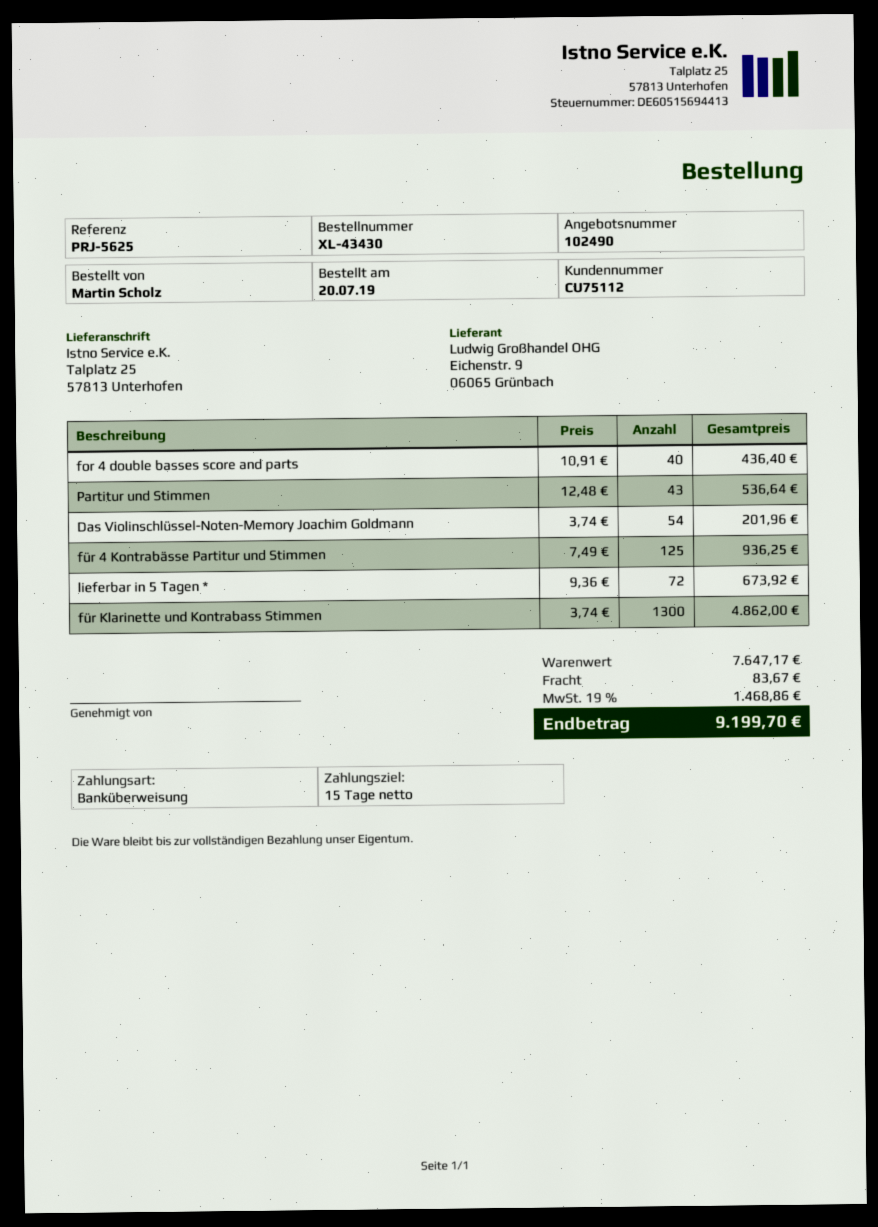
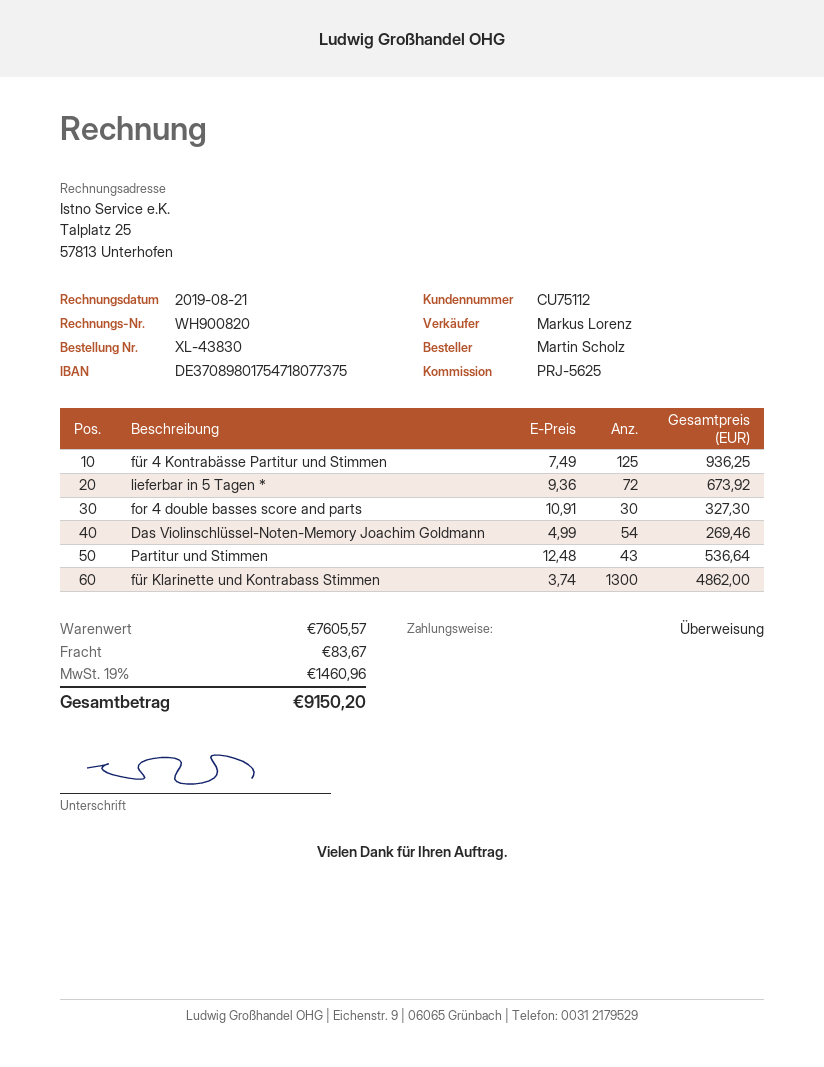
order number: XL-43430 -> XL-43830
for 4 double basses score and parts: 40 x 10.91 = 436.40 -> 30 x 10.91 = 327.30
Das Violinschlüssel-Noten-Memory Joachim Goldmann: 54 x 3.74 = 201.96 -> 54 x 4.99 = 269.46
subtotal: 7647.17 -> 7605.57
tax: 19% = 1468.86 -> 19% = 1460.96
total: 9199.70 -> 9150.20

